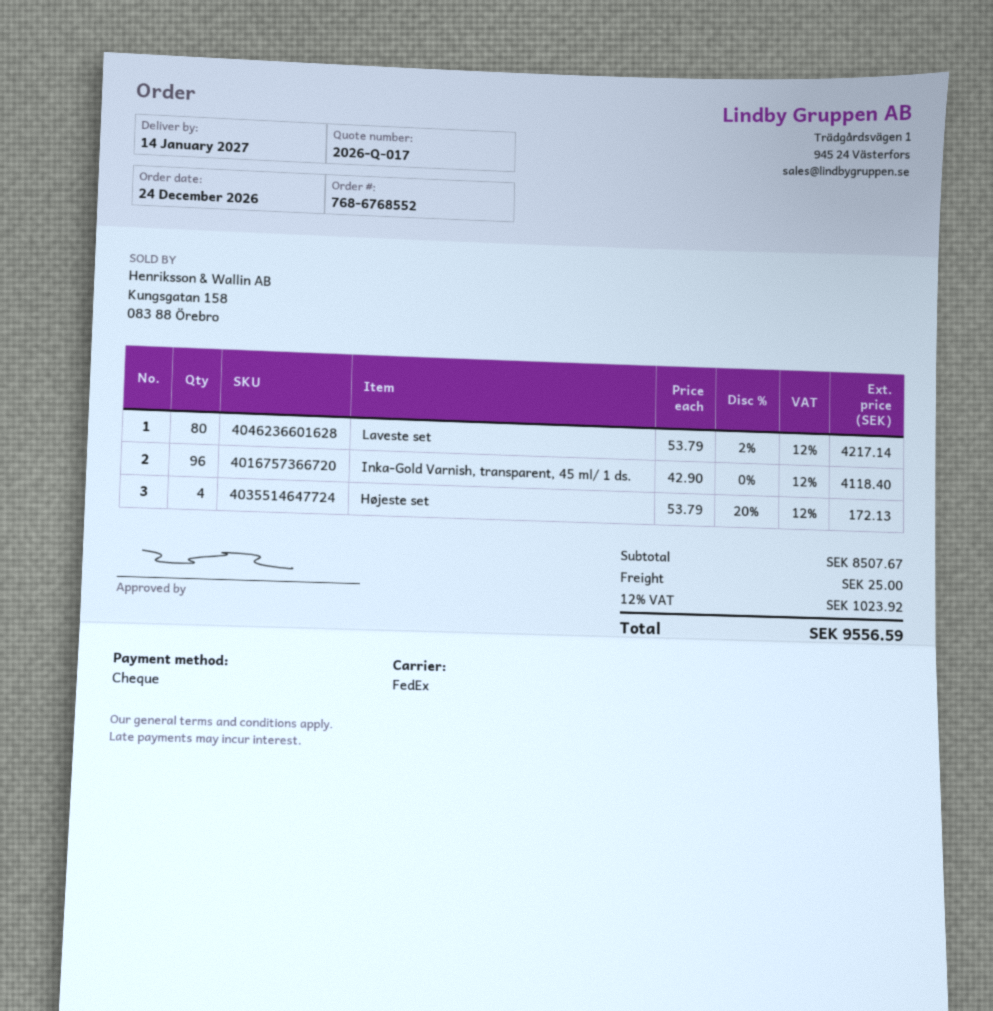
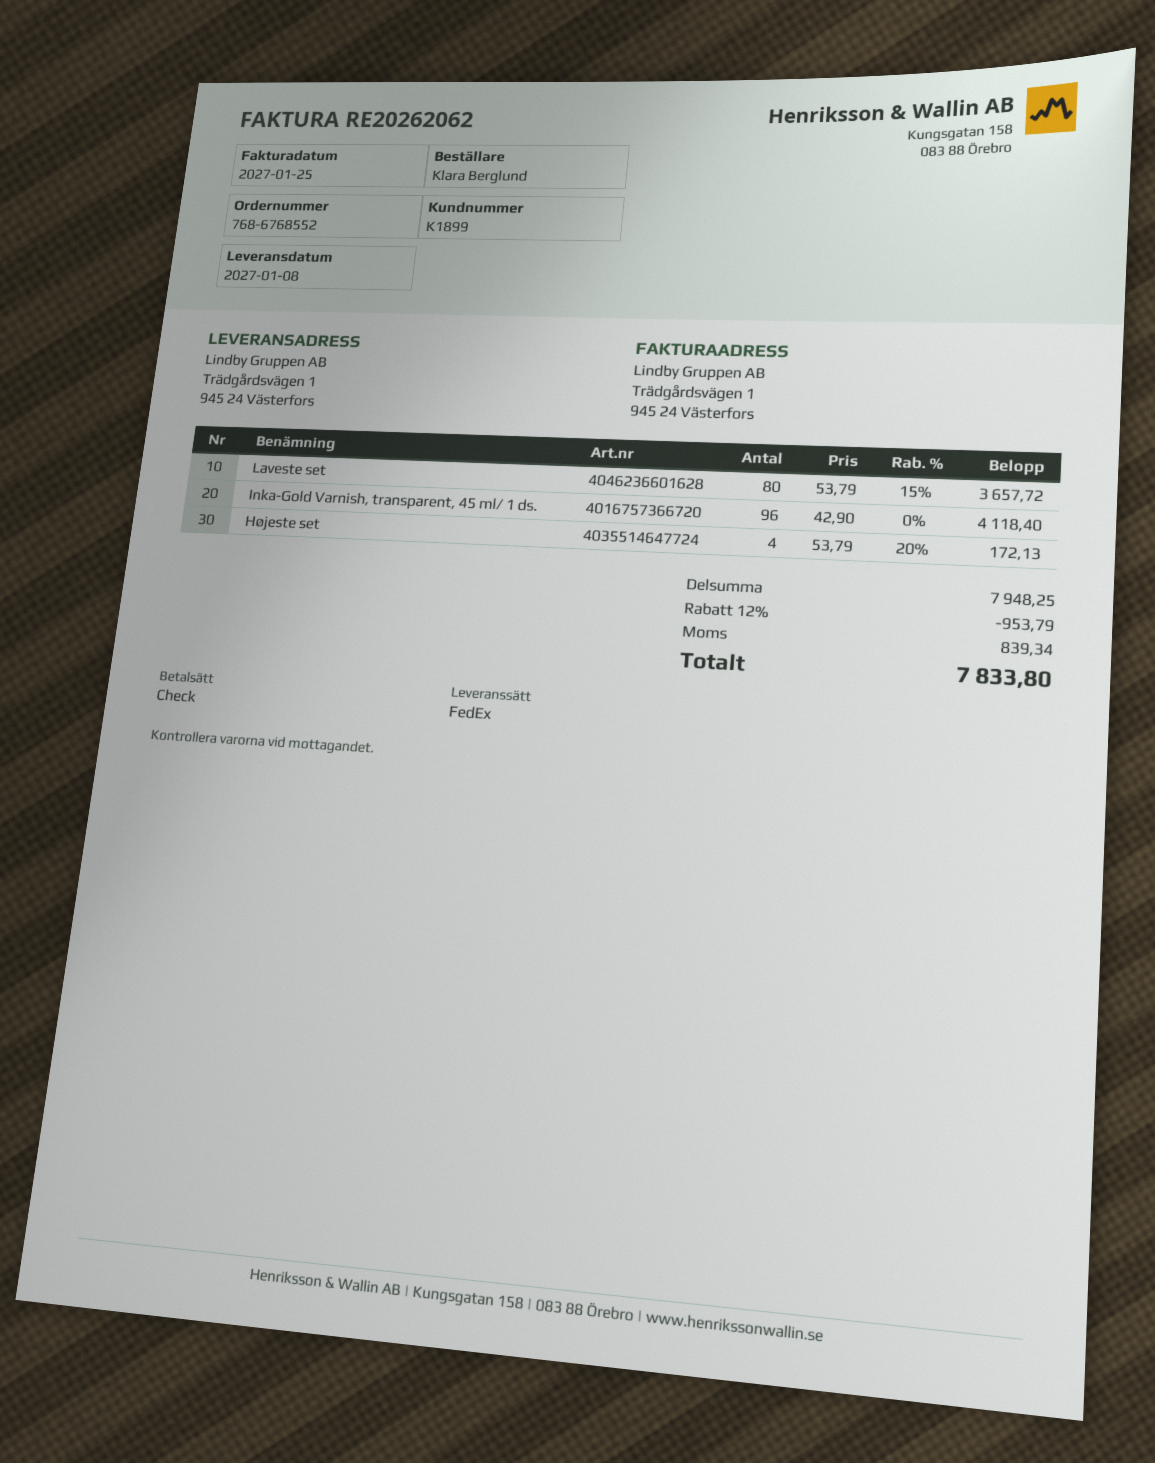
delivery date: 2027-01-14 -> 2027-01-08
Laveste set: 80 x 53.79 - 2% = 4217.14 -> 80 x 53.79 - 15% = 3657.72
subtotal: 8507.67 -> 7948.25
discount: none -> 12% = 953.79
shipping: 25.00 -> none
tax: 1023.92 -> 839.34
total: 9556.59 -> 7833.80

